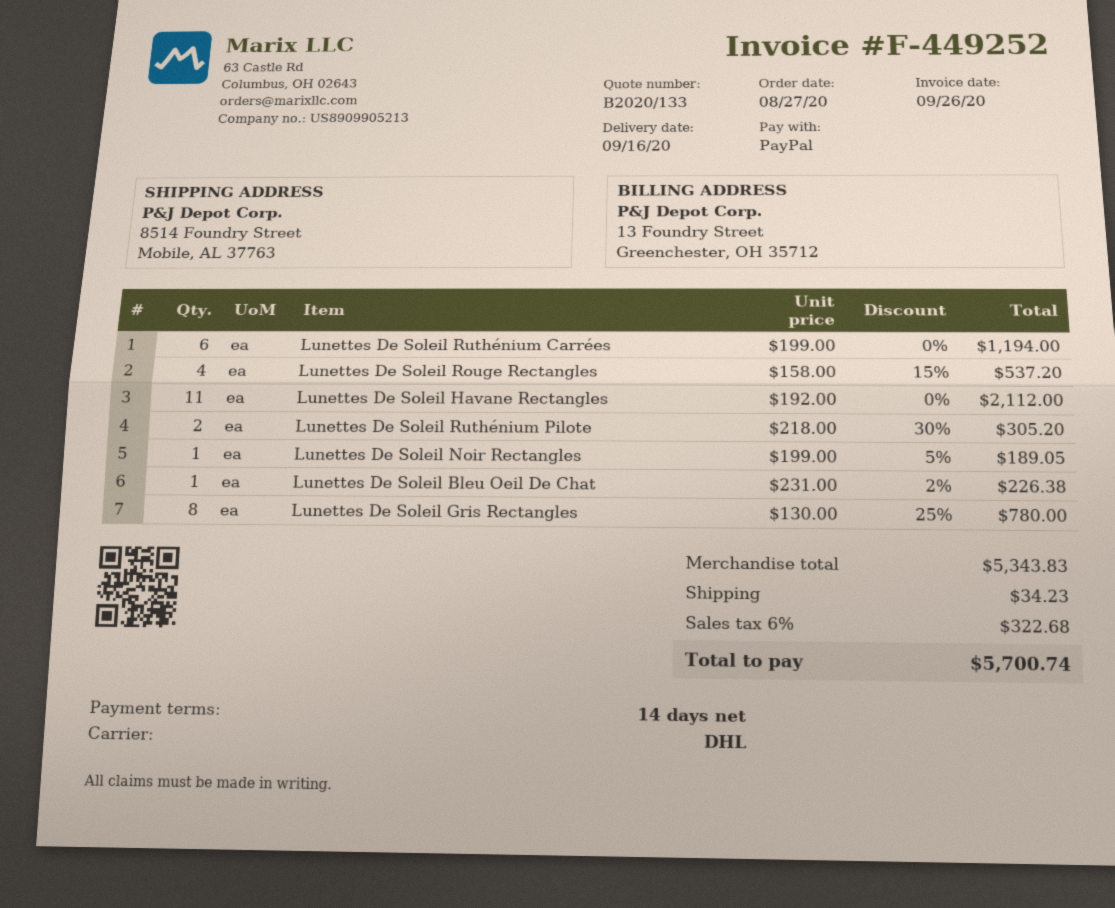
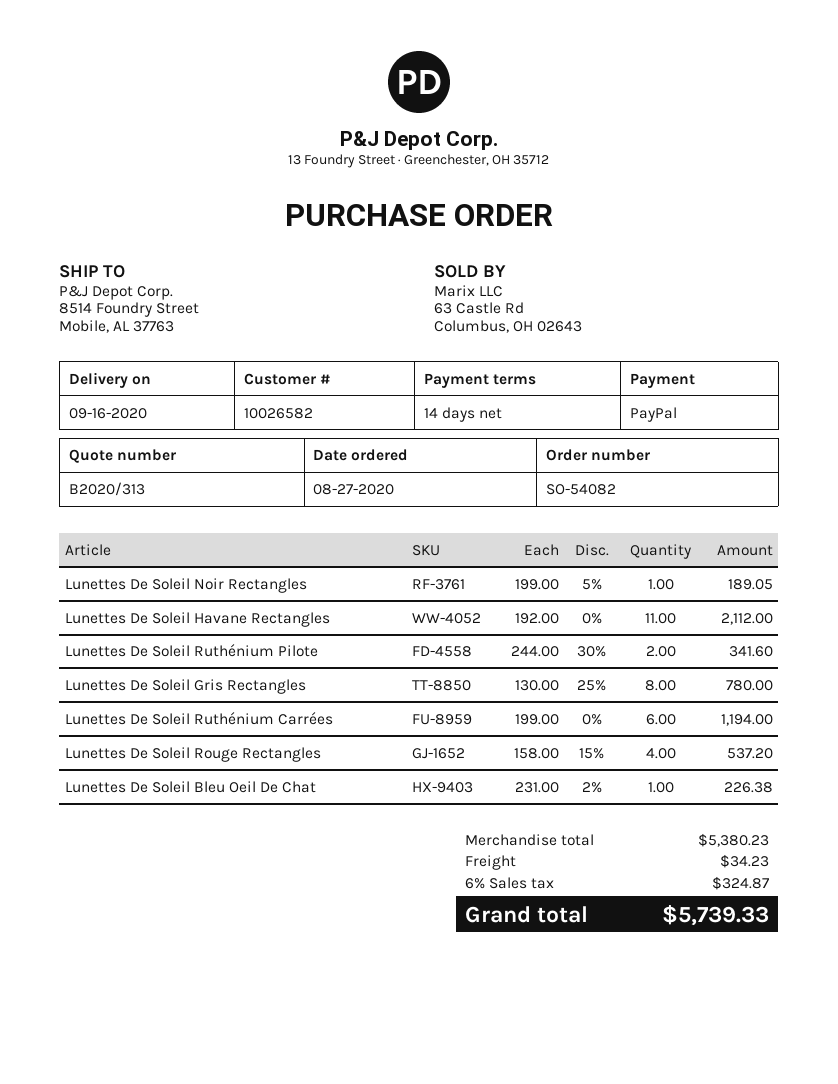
quote number: B2020/133 -> B2020/313
Lunettes De Soleil Ruthénium Pilote: 2 x 218.00 - 30% = 305.20 -> 2 x 244.00 - 30% = 341.60
subtotal: 5343.83 -> 5380.23
tax: 6% = 322.68 -> 6% = 324.87
total: 5700.74 -> 5739.33

